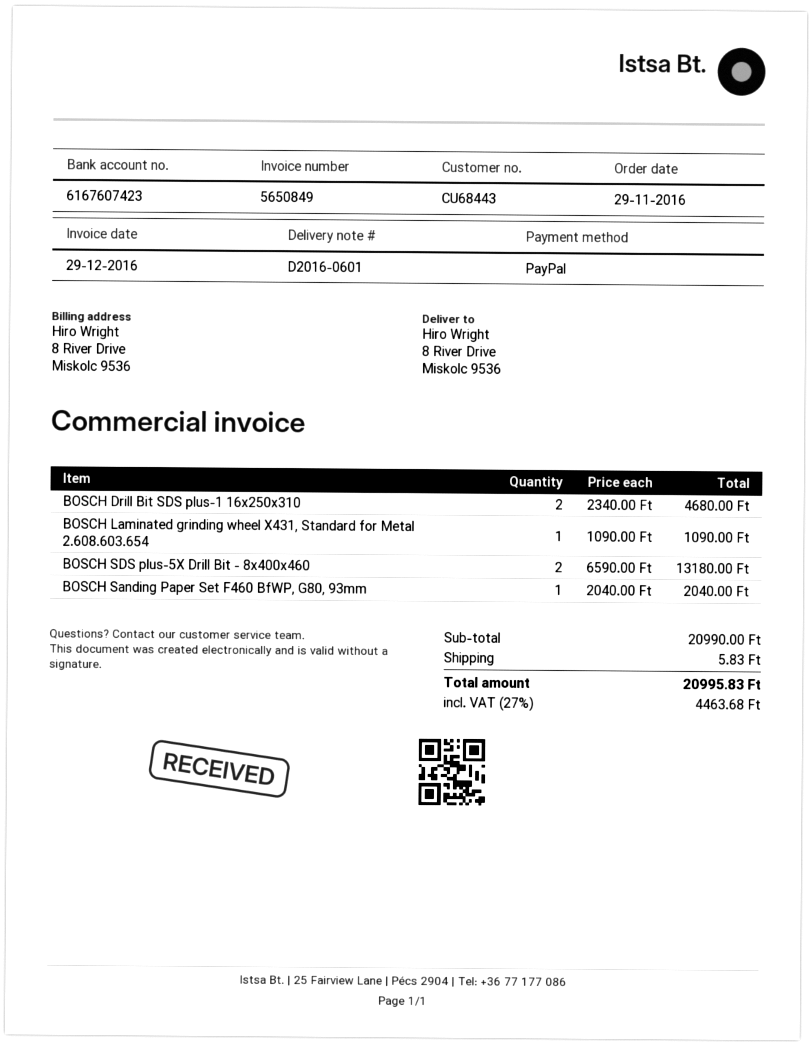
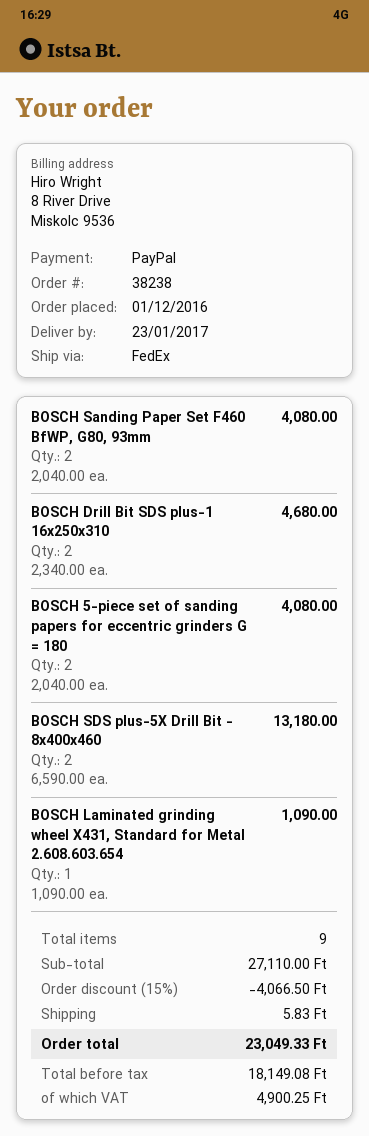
order date: 2016-11-29 -> 2016-12-01
BOSCH Sanding Paper Set F460 BfWP, G80, 93mm: 1 x 2040.00 = 2040.00 -> 2 x 2040.00 = 4080.00
BOSCH 5-piece set of sanding papers for eccentric grinders G = 180: none -> 2 x 2040.00 = 4080.00
subtotal: 20990.00 -> 27110.00
discount: none -> 15% = 4066.50
tax: 4463.68 -> 4900.25
total: 20995.83 -> 23049.33

